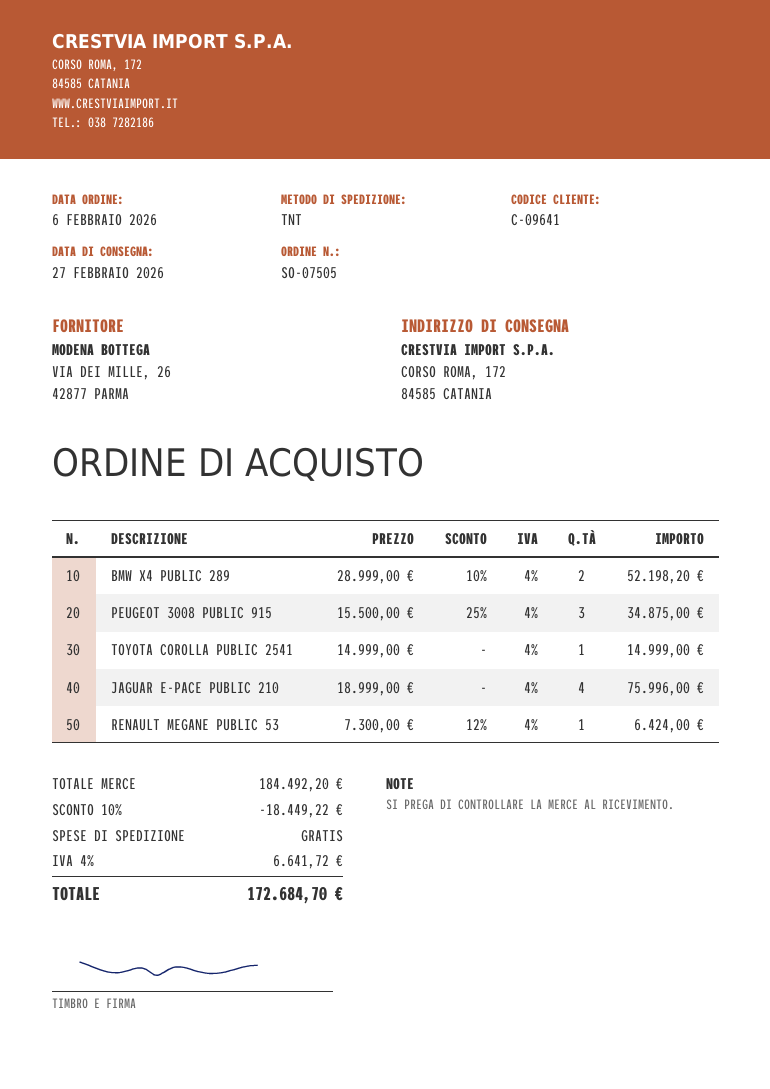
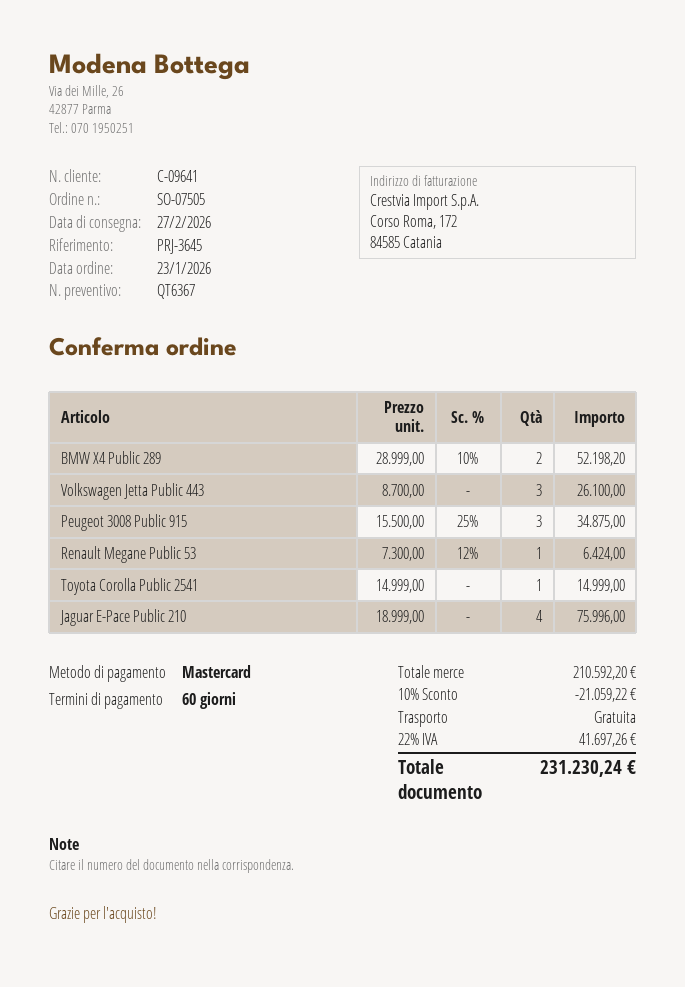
order date: 2026-02-06 -> 2026-01-23
Volkswagen Jetta Public 443: none -> 3 x 8700.00 = 26100.00
subtotal: 184492.20 -> 210592.20
discount: 10% = 18449.22 -> 10% = 21059.22
tax: 4% = 6641.72 -> 22% = 41697.26
total: 172684.70 -> 231230.24

